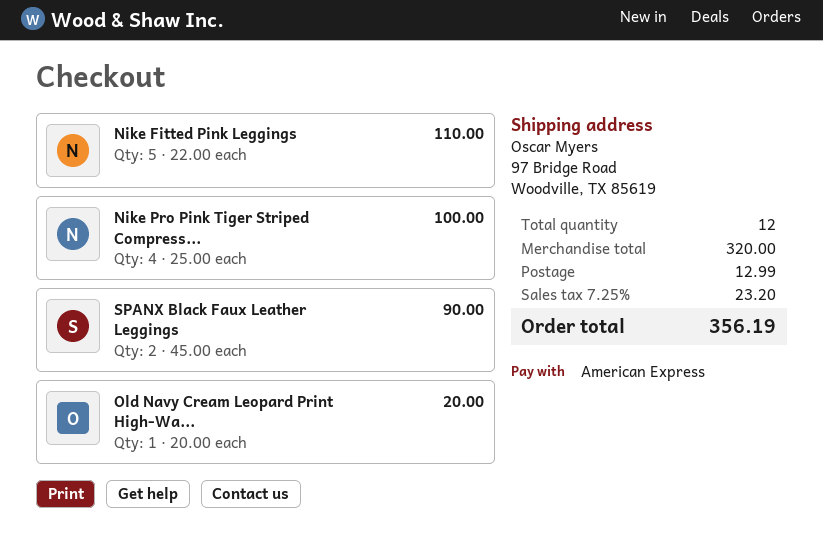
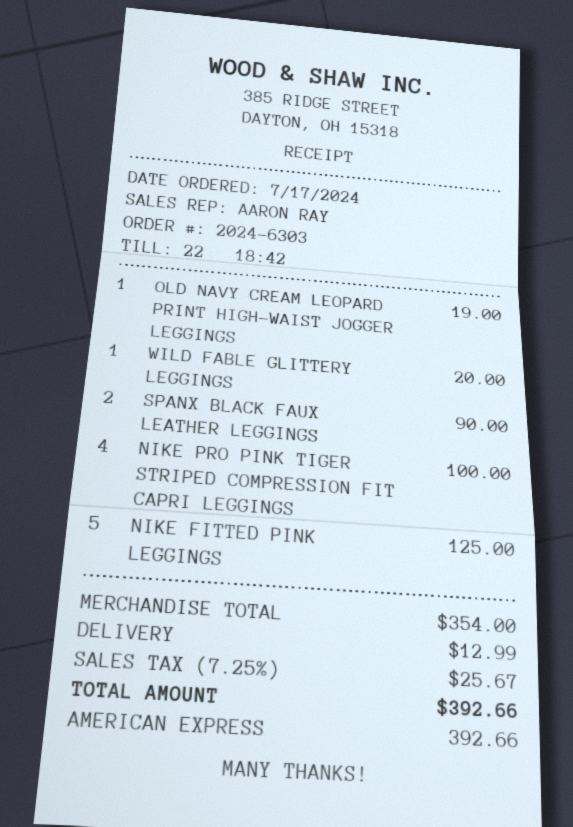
Nike Fitted Pink Leggings: 5 for 110.00 -> 5 for 125.00
Old Navy Cream Leopard Print High-Wa...: 1 for 20.00 -> 1 for 19.00
WILD FABLE GLITTERY LEGGINGS: none -> 1 for 20.00
subtotal: 320.00 -> 354.00
tax: 7.25% = 23.20 -> 7.25% = 25.67
total: 356.19 -> 392.66

